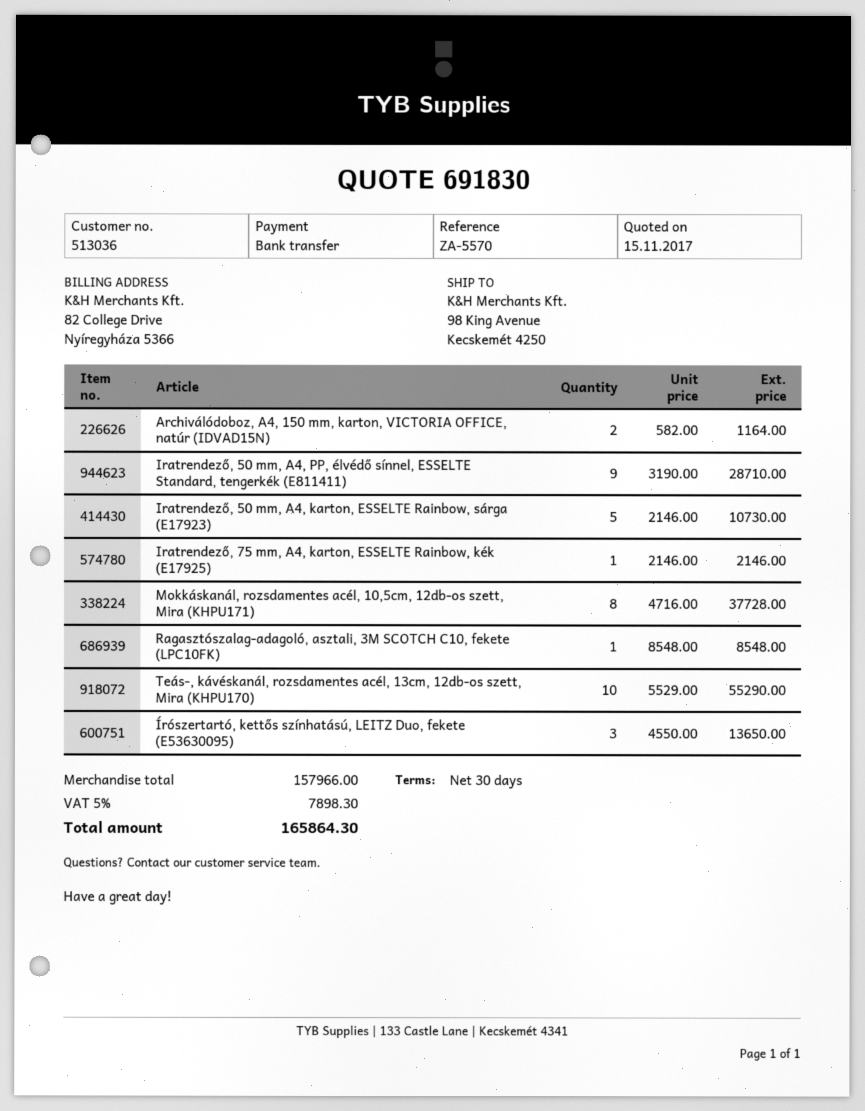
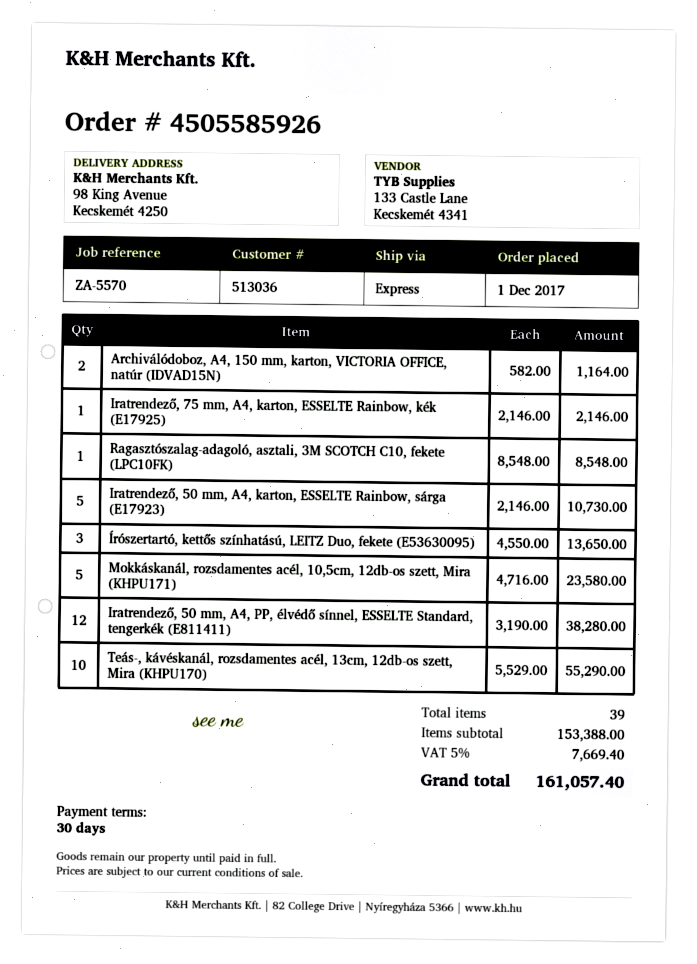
Iratrendező, 50 mm, A4, PP, élvédő sínnel, ESSELTE Standard, tengerkék (E811411): 9 x 3190.00 = 28710.00 -> 12 x 3190.00 = 38280.00
Mokkáskanál, rozsdamentes acél, 10,5cm, 12db-os szett, Mira (KHPU171): 8 x 4716.00 = 37728.00 -> 5 x 4716.00 = 23580.00
subtotal: 157966.00 -> 153388.00
tax: 5% = 7898.30 -> 5% = 7669.40
total: 165864.30 -> 161057.40

